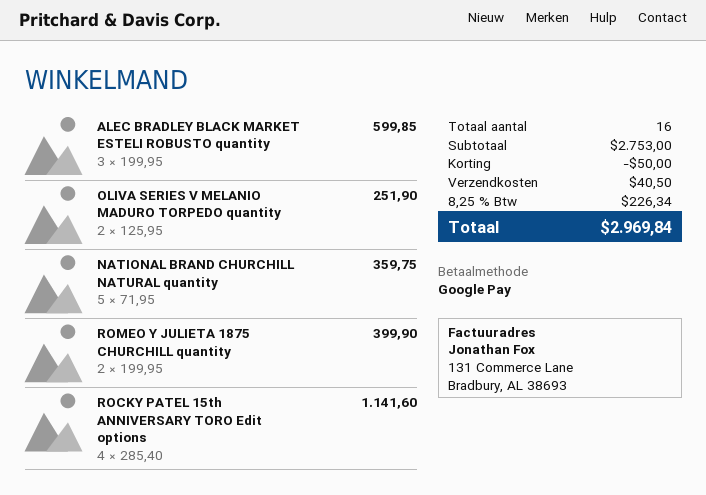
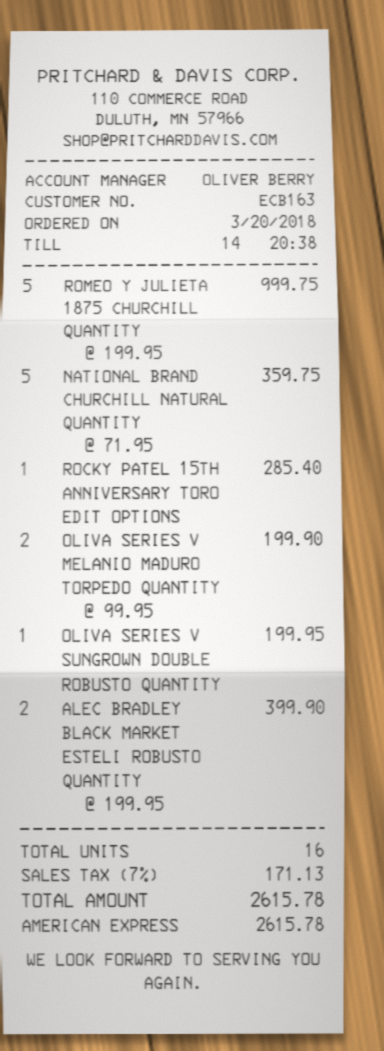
payment method: Google Pay -> American Express
ALEC BRADLEY BLACK MARKET ESTELI ROBUSTO quantity: 3 x 199.95 = 599.85 -> 2 x 199.95 = 399.90
OLIVA SERIES V MELANIO MADURO TORPEDO quantity: 2 x 125.95 = 251.90 -> 2 x 99.95 = 199.90
ROMEO Y JULIETA 1875 CHURCHILL quantity: 2 x 199.95 = 399.90 -> 5 x 199.95 = 999.75
ROCKY PATEL 15th ANNIVERSARY TORO Edit options: 4 x 285.40 = 1141.60 -> 1 x 285.40 = 285.40
OLIVA SERIES V SUNGROWN DOUBLE ROBUSTO QUANTITY: none -> 1 x 199.95 = 199.95
discount: 50.00 -> none
shipping: 40.50 -> none
tax: 8.25% = 226.34 -> 7% = 171.13
total: 2969.84 -> 2615.78

